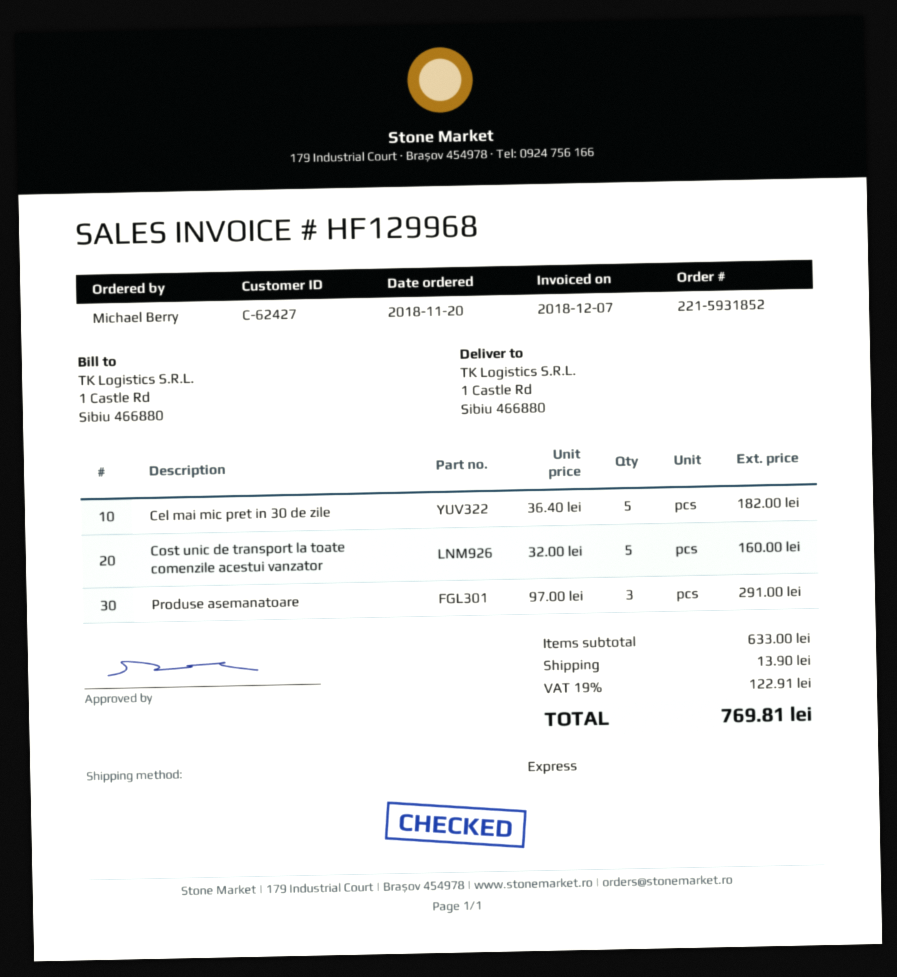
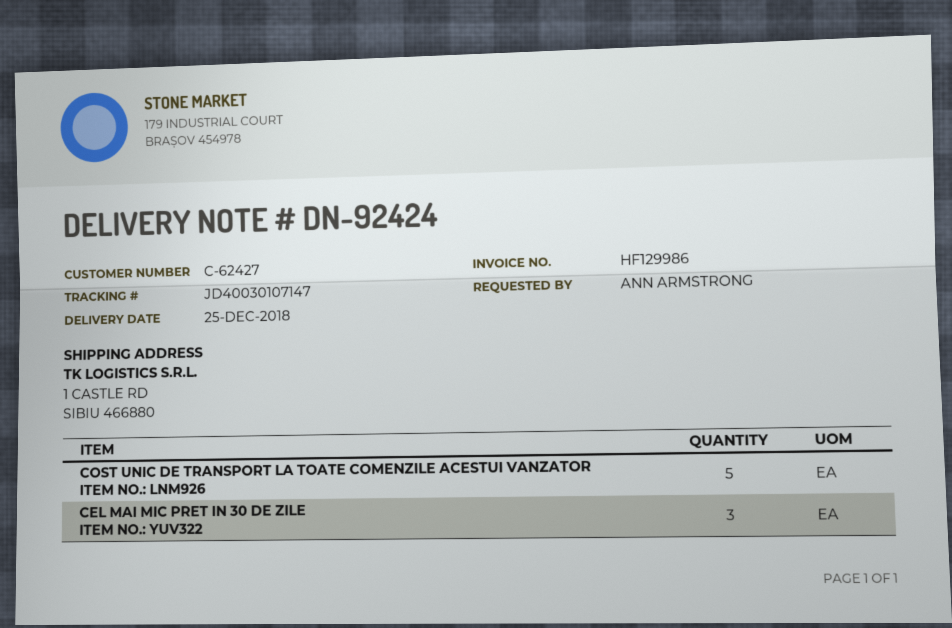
invoice number: HF129968 -> HF129986
ordered by: Michael Berry -> ANN ARMSTRONG
Cel mai mic pret in 30 de zile: 5 -> 3
Produse asemanatoare: 3 -> none

